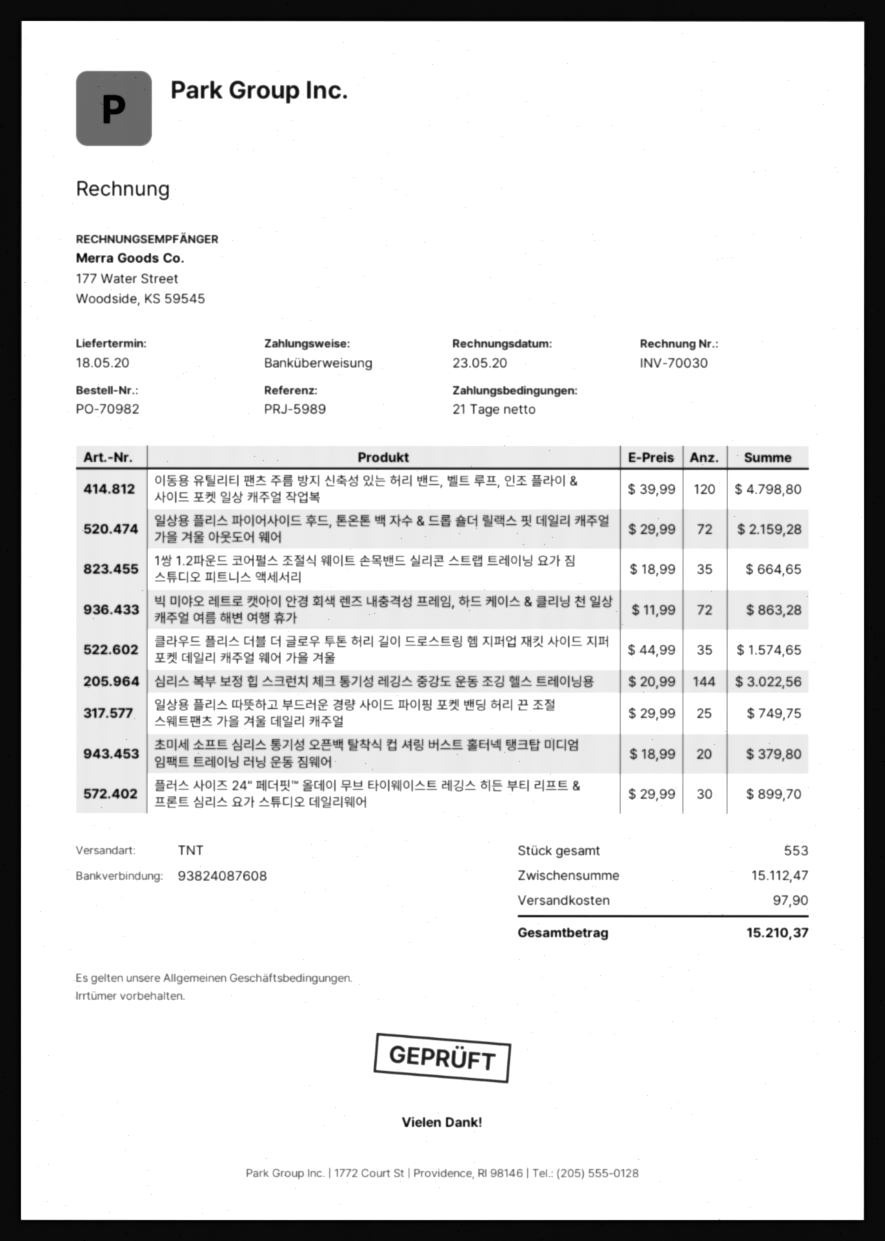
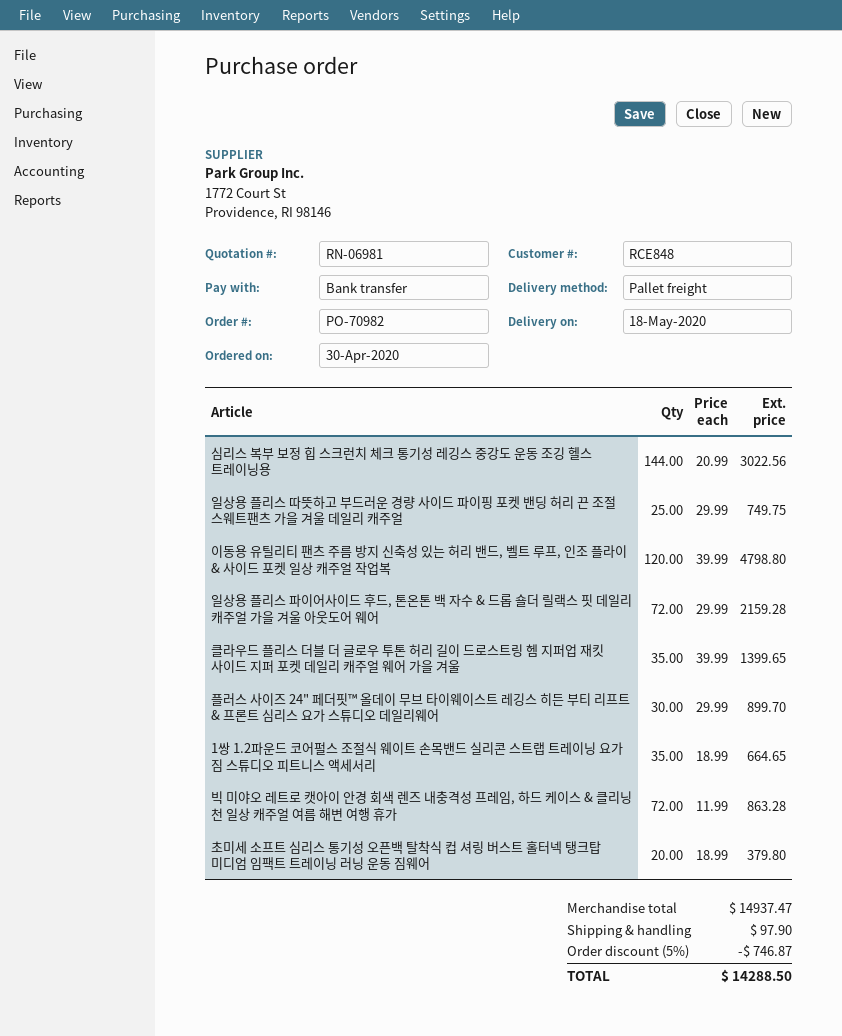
shipping method: TNT -> pallet freight
클라우드 플리스 더블 더 글로우 투톤 허리 길이 드로스트링 헴 지퍼업 재킷 사이드 지퍼 포켓 데일리 캐주얼 웨어 가을 겨울: 35 x 44.99 = 1574.65 -> 35 x 39.99 = 1399.65
subtotal: 15112.47 -> 14937.47
discount: none -> 5% = 746.87
total: 15210.37 -> 14288.50

